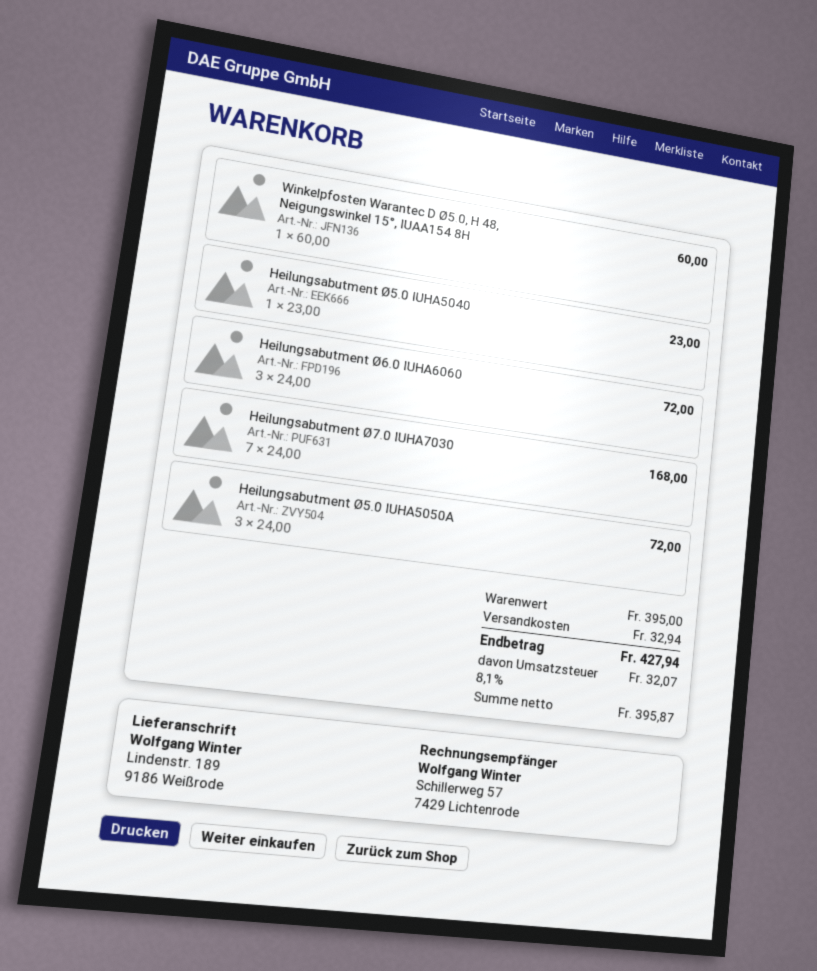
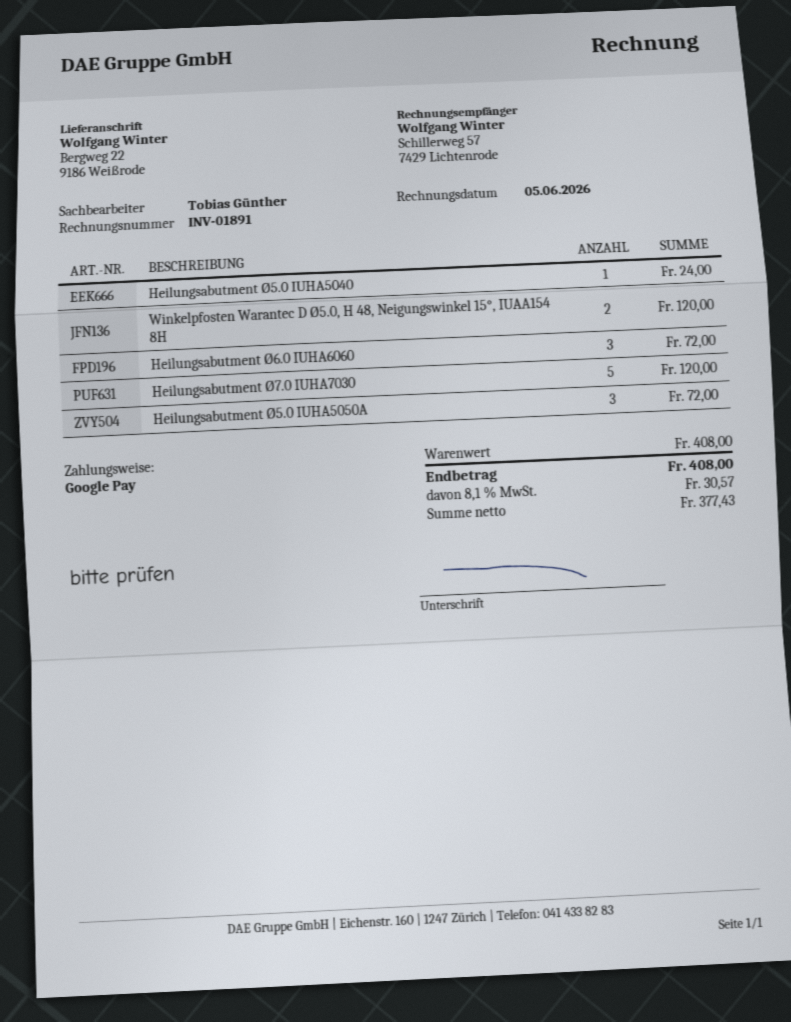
ship to: Lindenstr. 189, 9186 Weißrode -> Bergweg 22, 9186 Weißrode
Winkelpfosten Warantec D Ø5.0, H 48, Neigungswinkel 15°, IUAA154 8H: 1 for 60.00 -> 2 for 120.00
Heilungsabutment Ø5.0 IUHA5040: 1 for 23.00 -> 1 for 24.00
Heilungsabutment Ø7.0 IUHA7030: 7 for 168.00 -> 5 for 120.00
subtotal: 395.00 -> 408.00
shipping: 32.94 -> none
net: 395.87 -> 377.43
tax: 8.1% = 32.07 -> 8.1% = 30.57
total: 427.94 -> 408.00

